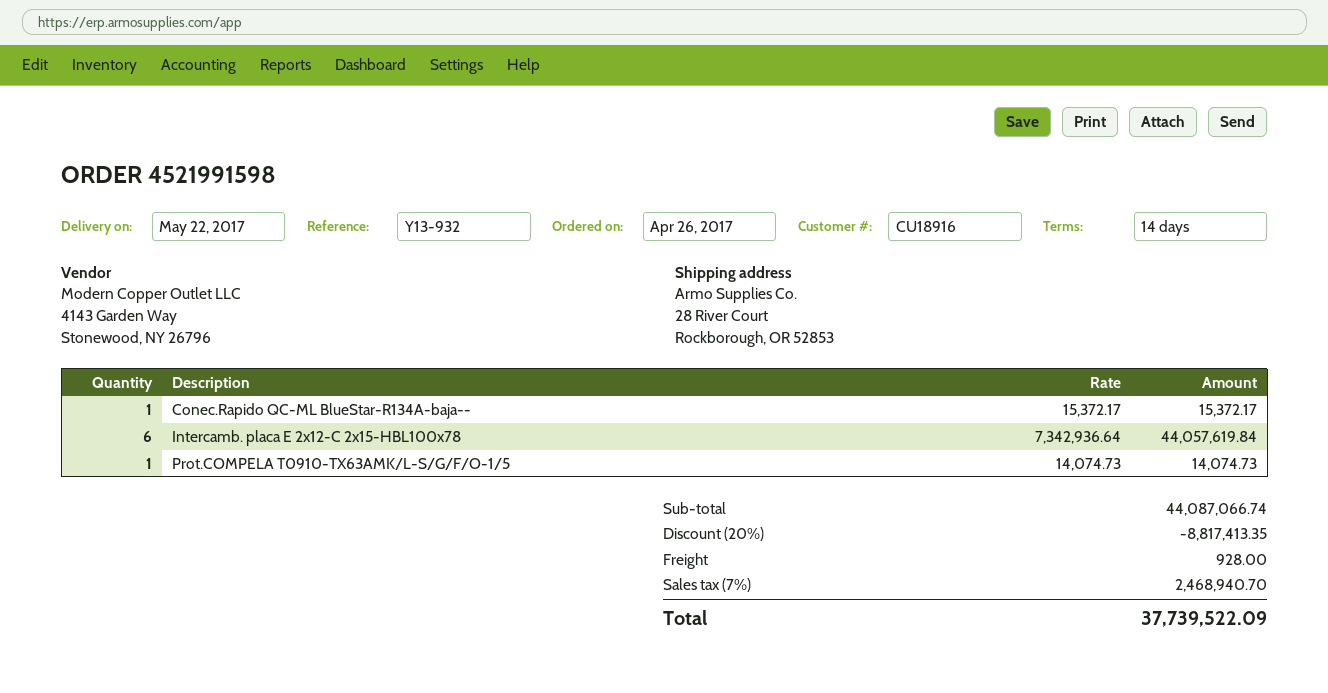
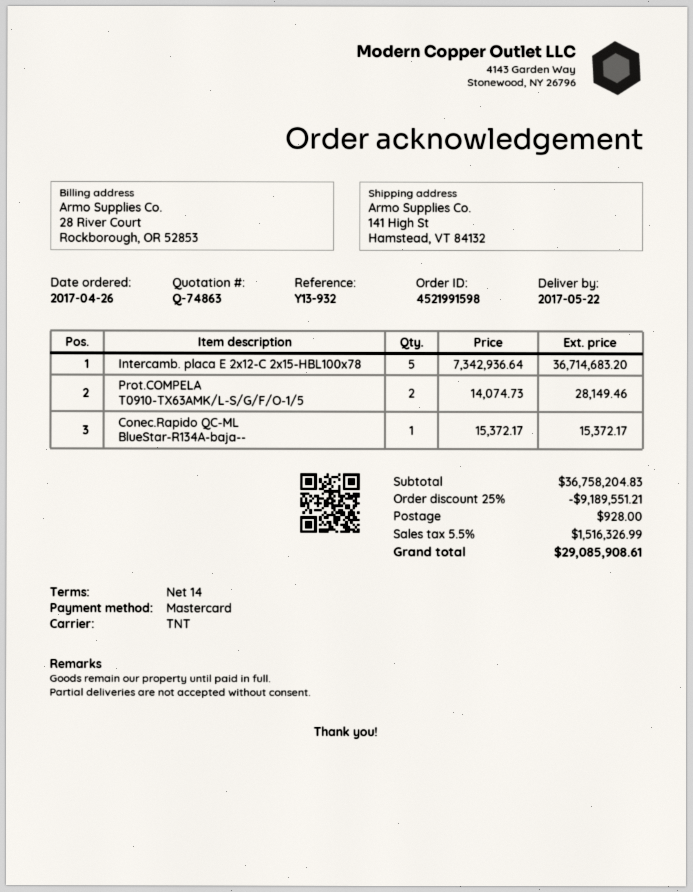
ship to: 28 River Court, Rockborough, OR 52853 -> 141 High St, Hamstead, VT 84132
Intercamb. placa E 2x12-C 2x15-HBL100x78: 6 x 7342936.64 = 44057619.84 -> 5 x 7342936.64 = 36714683.20
Prot.COMPELA T0910-TX63AMK/L-S/G/F/O-1/5: 1 x 14074.73 = 14074.73 -> 2 x 14074.73 = 28149.46
subtotal: 44087066.74 -> 36758204.83
discount: 20% = 8817413.35 -> 25% = 9189551.21
tax: 7% = 2468940.70 -> 5.5% = 1516326.99
total: 37739522.09 -> 29085908.61

